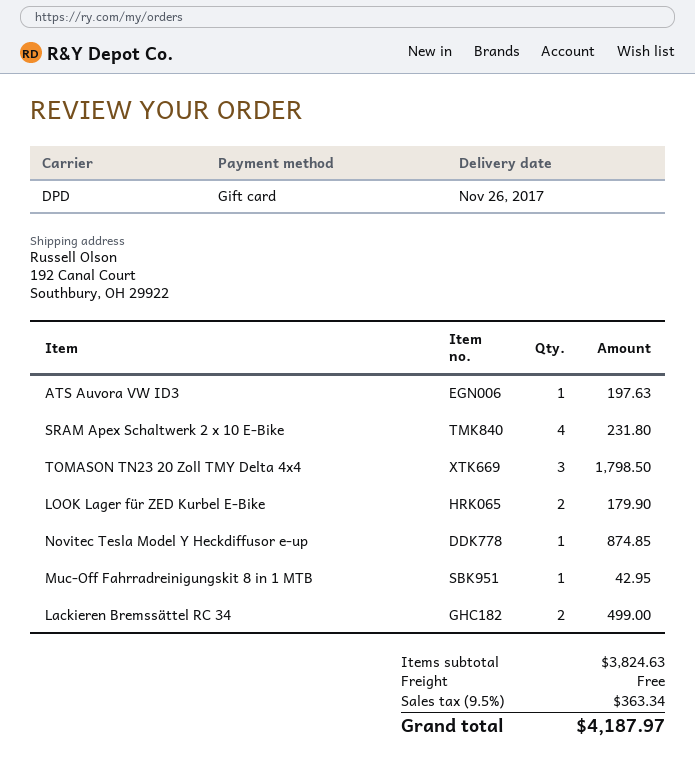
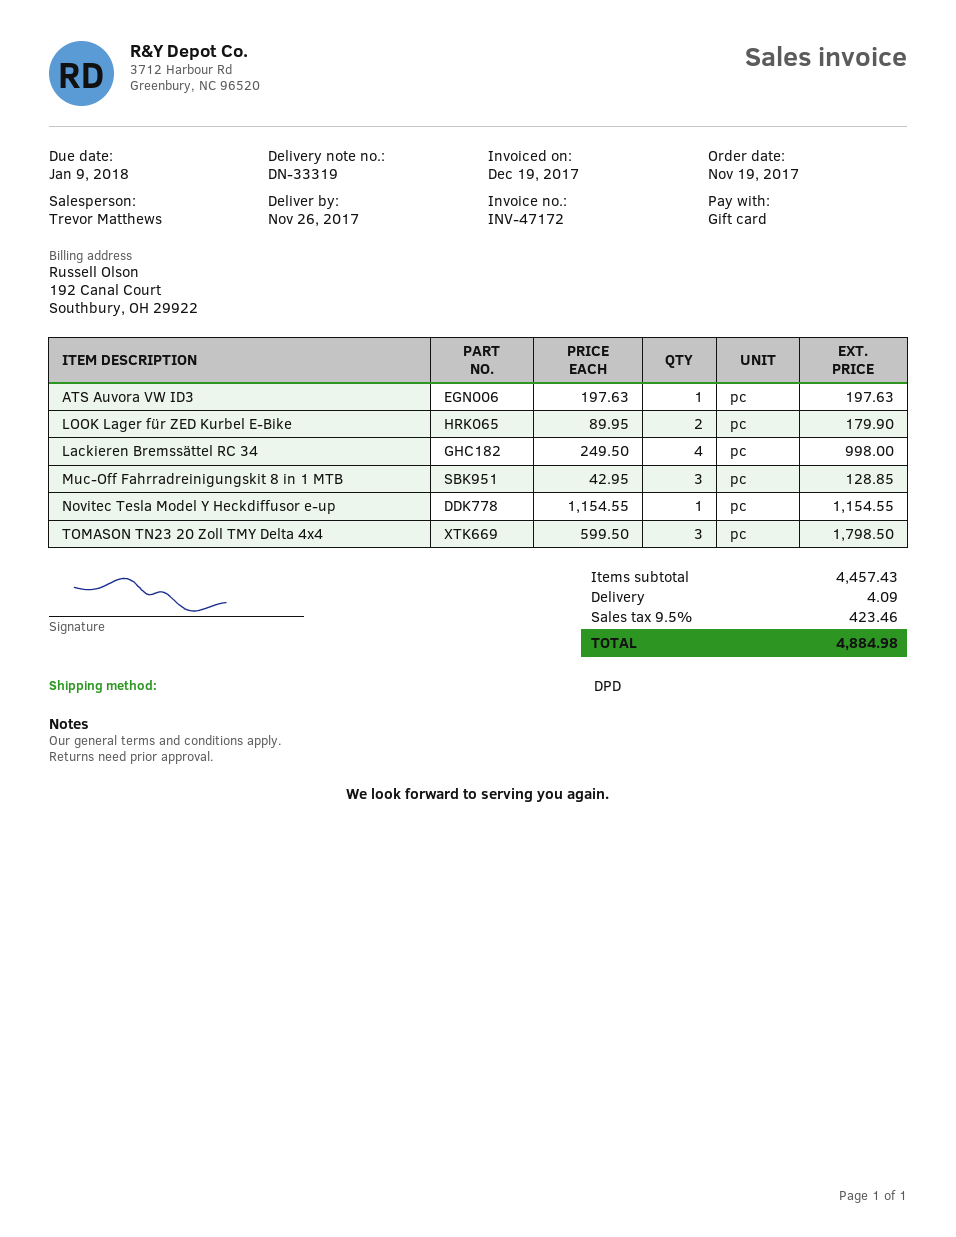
SRAM Apex Schaltwerk 2 x 10 E-Bike: 4 for 231.80 -> none
Novitec Tesla Model Y Heckdiffusor e-up: 1 for 874.85 -> 1 for 1154.55
Muc-Off Fahrradreinigungskit 8 in 1 MTB: 1 for 42.95 -> 3 for 128.85
Lackieren Bremssättel RC 34: 2 for 499.00 -> 4 for 998.00
subtotal: 3824.63 -> 4457.43
shipping: 0.00 -> 4.09
tax: 9.5% = 363.34 -> 9.5% = 423.46
total: 4187.97 -> 4884.98

